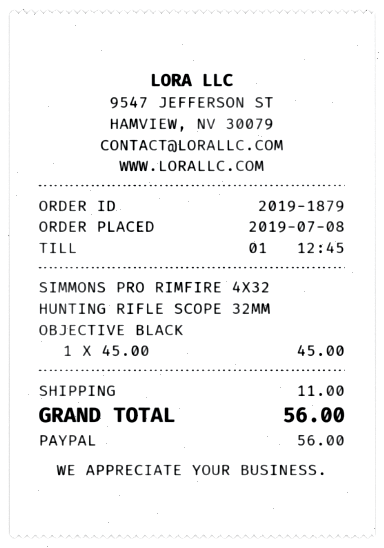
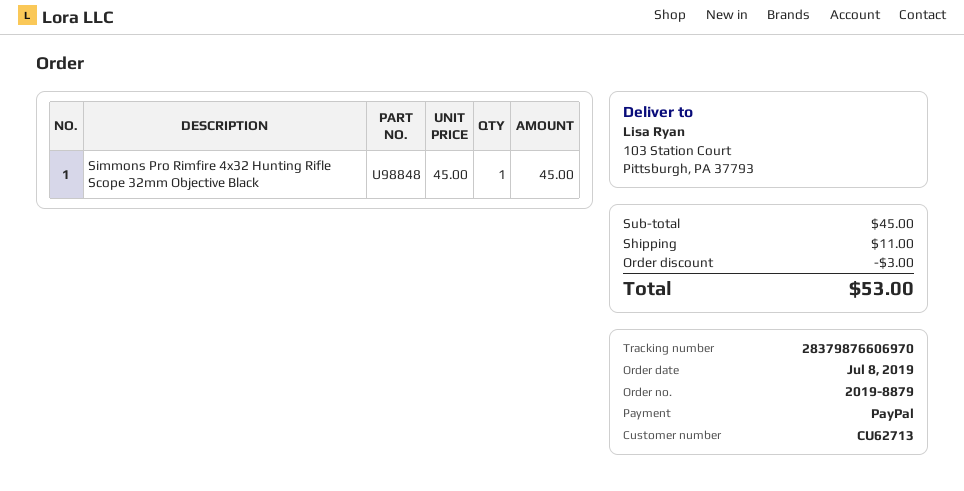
order number: 2019-1879 -> 2019-8879
discount: none -> 3.00
total: 56.00 -> 53.00

